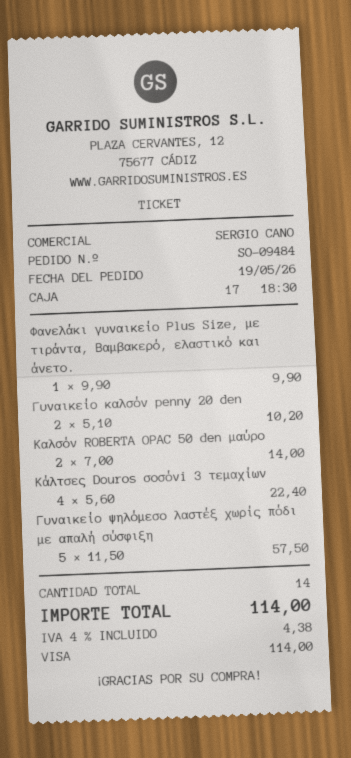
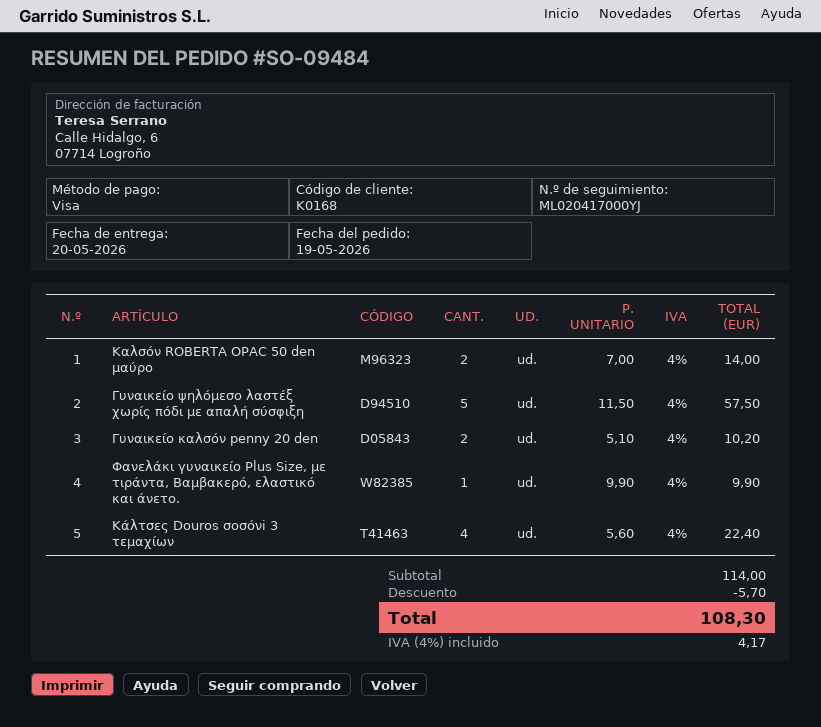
discount: none -> 5.70
tax: 4% = 4.38 -> 4% = 4.17
total: 114.00 -> 108.30

